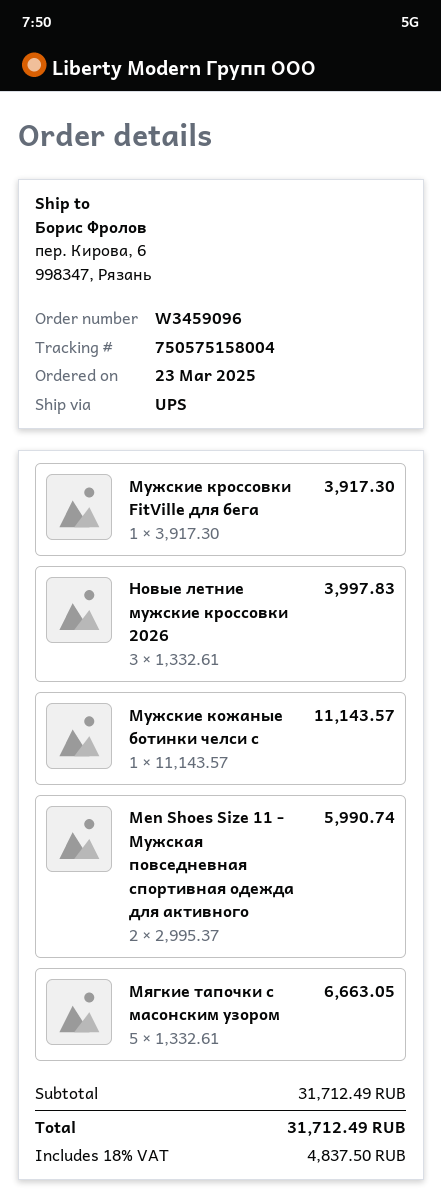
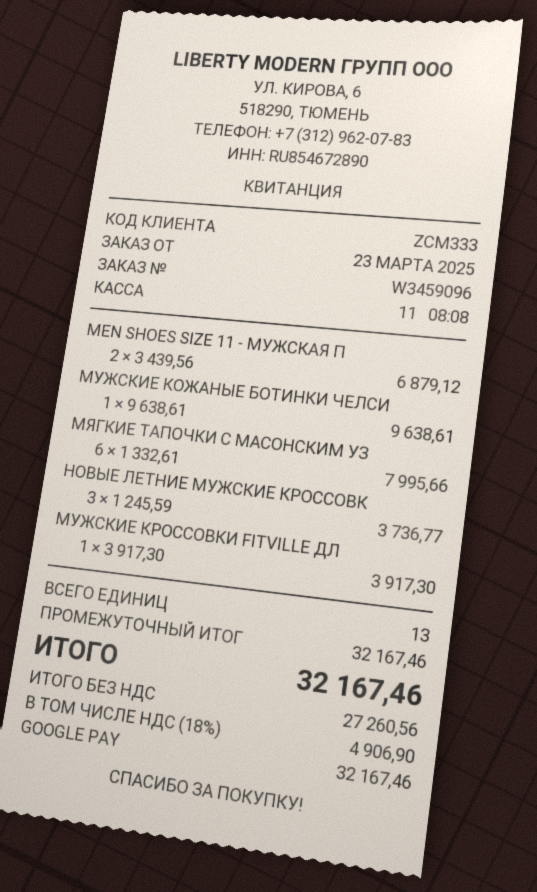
Новые летние мужские кроссовки 2026: 3 x 1332.61 = 3997.83 -> 3 x 1245.59 = 3736.77
Мужские кожаные ботинки челси с: 1 x 11143.57 = 11143.57 -> 1 x 9638.61 = 9638.61
Men Shoes Size 11 - Мужская повседневная спортивная одежда для активного: 2 x 2995.37 = 5990.74 -> 2 x 3439.56 = 6879.12
Мягкие тапочки с масонским узором: 5 x 1332.61 = 6663.05 -> 6 x 1332.61 = 7995.66
subtotal: 31712.49 -> 32167.46
tax: 18% = 4837.50 -> 18% = 4906.90
total: 31712.49 -> 32167.46

